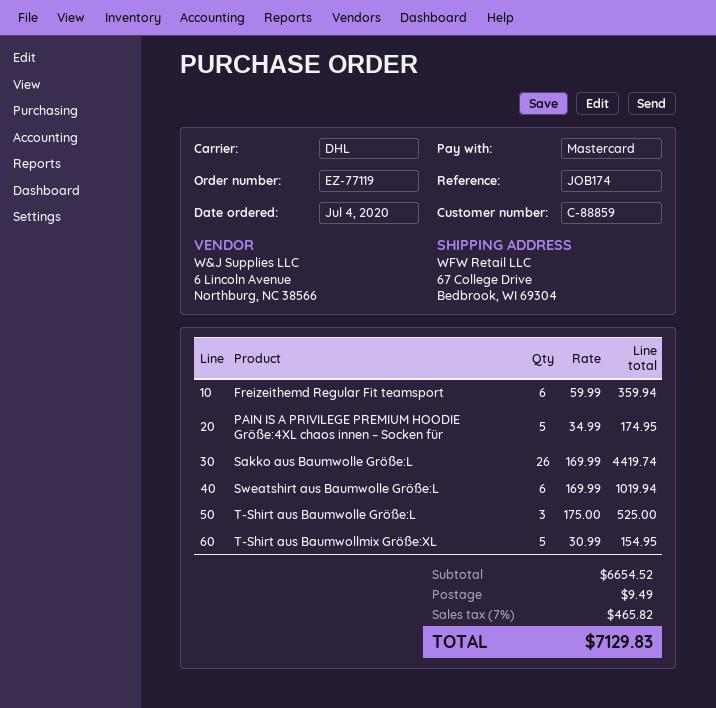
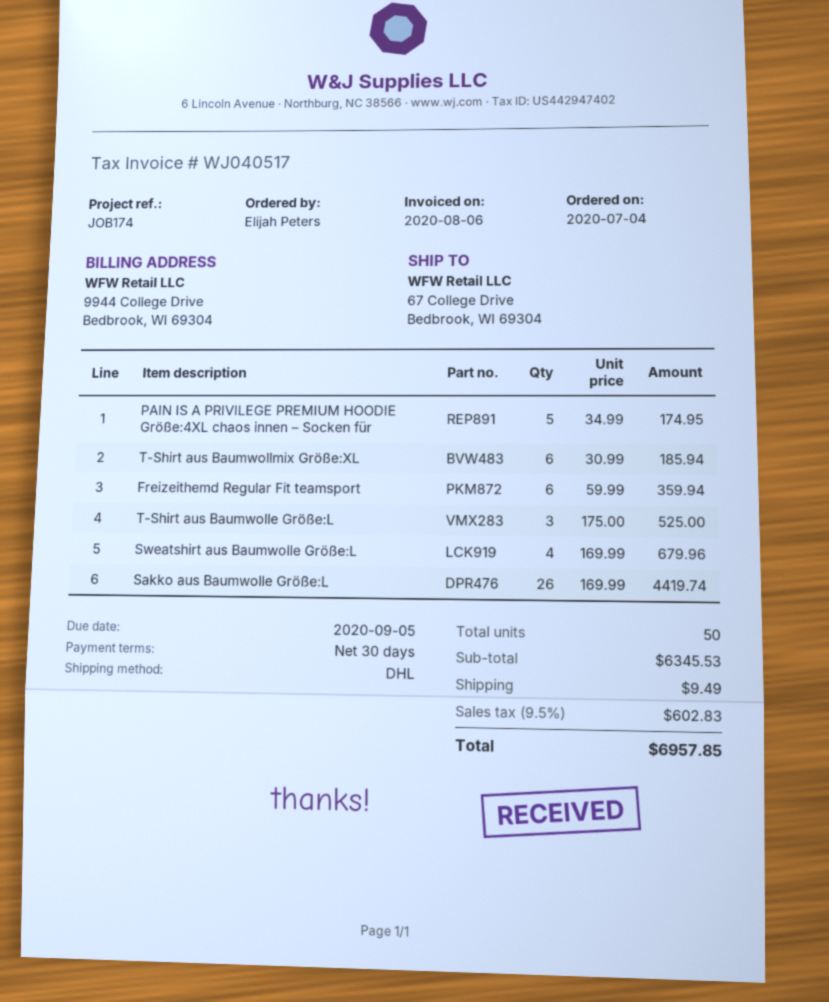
Sweatshirt aus Baumwolle Größe:L: 6 x 169.99 = 1019.94 -> 4 x 169.99 = 679.96
T-Shirt aus Baumwollmix Größe:XL: 5 x 30.99 = 154.95 -> 6 x 30.99 = 185.94
subtotal: 6654.52 -> 6345.53
tax: 7% = 465.82 -> 9.5% = 602.83
total: 7129.83 -> 6957.85

